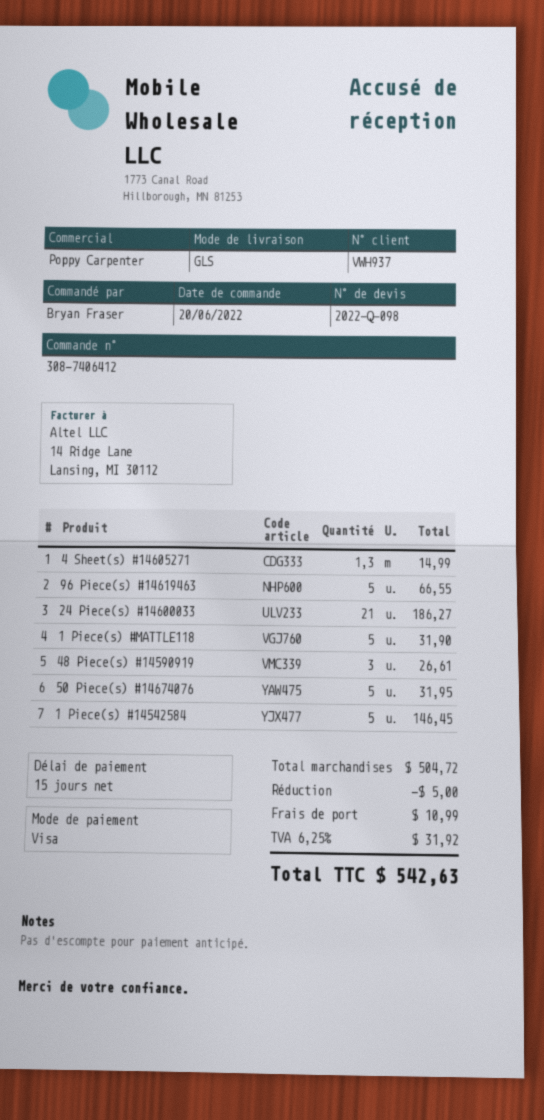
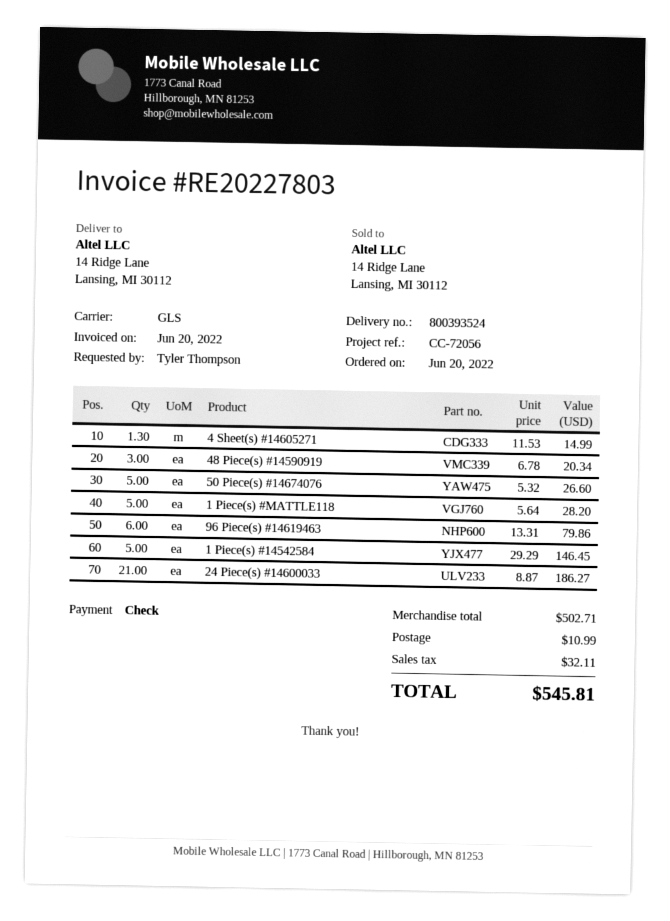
ordered by: Bryan Fraser -> Tyler Thompson
payment method: Visa -> cheque
96 Piece(s) #14619463: 5 for 66.55 -> 6 for 79.86
1 Piece(s) #MATTLE118: 5 for 31.90 -> 5 for 28.20
48 Piece(s) #14590919: 3 for 26.61 -> 3 for 20.34
50 Piece(s) #14674076: 5 for 31.95 -> 5 for 26.60
subtotal: 504.72 -> 502.71
discount: 5.00 -> none
tax: 31.92 -> 32.11
total: 542.63 -> 545.81

